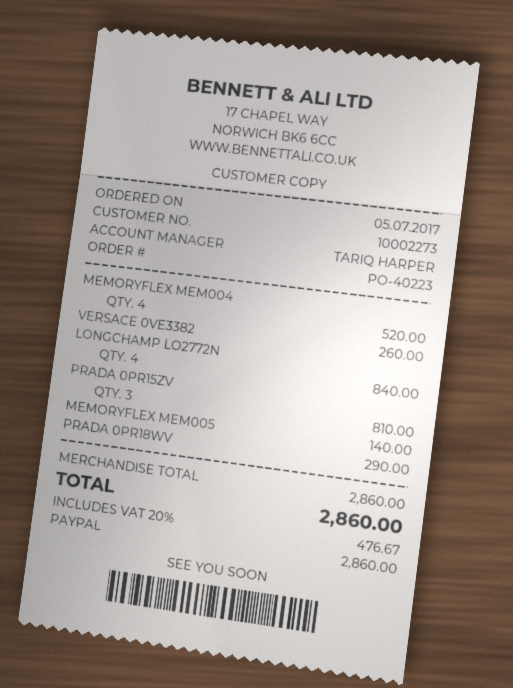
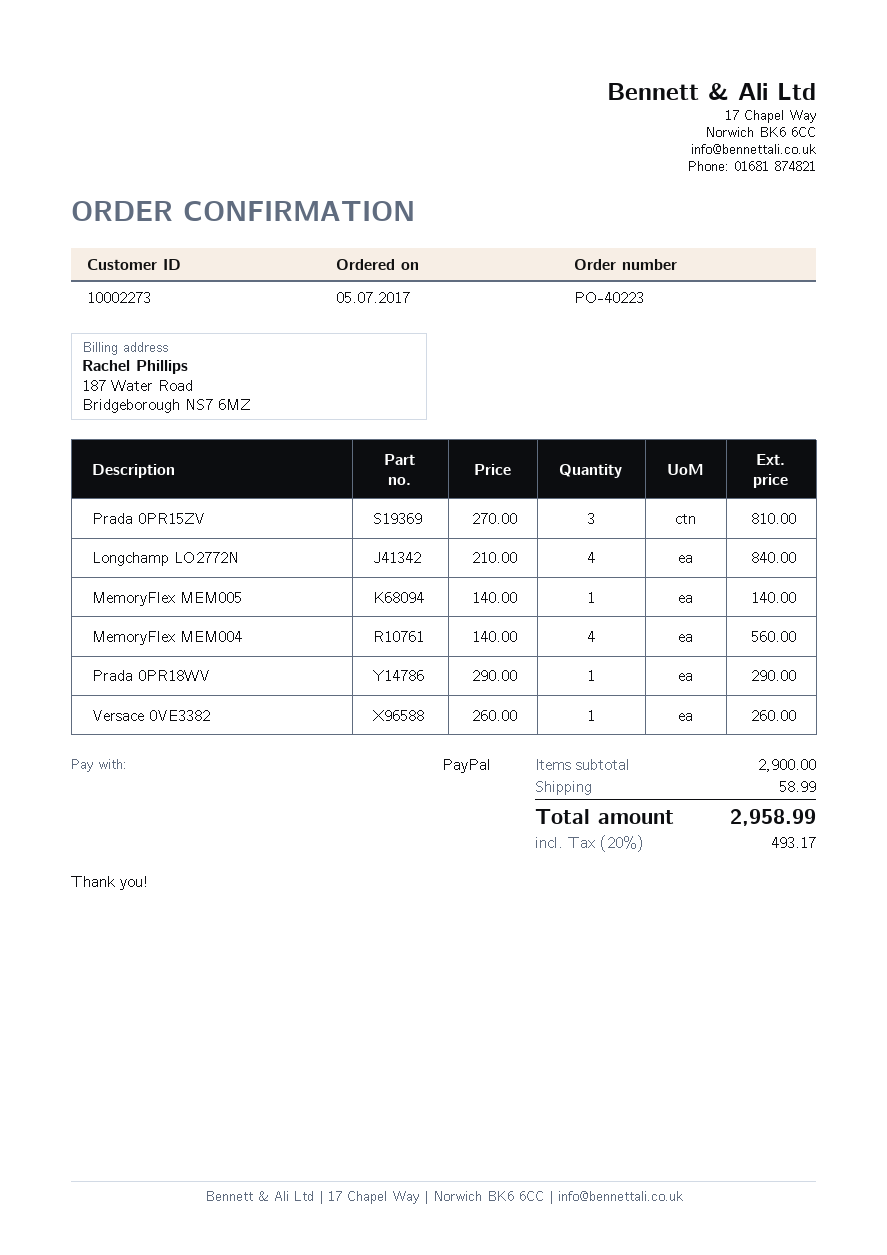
MEMORYFLEX MEM004: 4 for 520.00 -> 4 for 560.00
subtotal: 2860.00 -> 2900.00
shipping: none -> 58.99
tax: 20% = 476.67 -> 20% = 493.17
total: 2860.00 -> 2958.99

